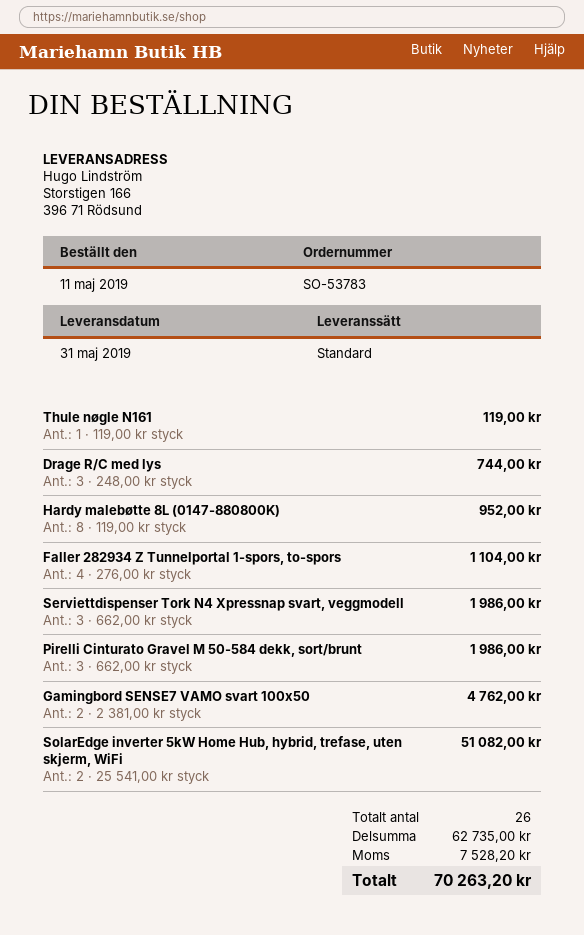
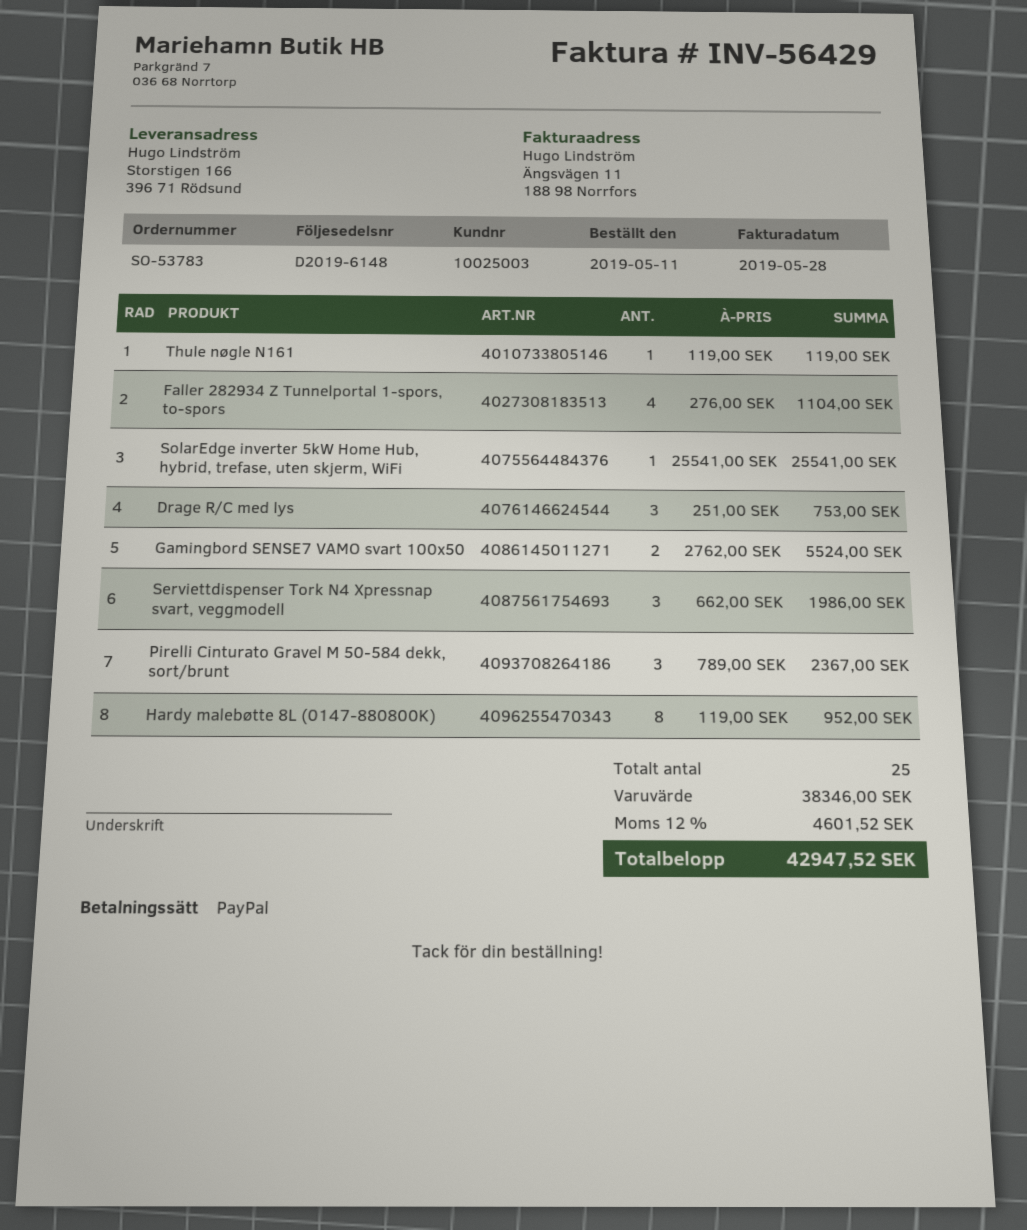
Drage R/C med lys: 3 x 248.00 = 744.00 -> 3 x 251.00 = 753.00
Pirelli Cinturato Gravel M 50-584 dekk, sort/brunt: 3 x 662.00 = 1986.00 -> 3 x 789.00 = 2367.00
Gamingbord SENSE7 VAMO svart 100x50: 2 x 2381.00 = 4762.00 -> 2 x 2762.00 = 5524.00
SolarEdge inverter 5kW Home Hub, hybrid, trefase, uten skjerm, WiFi: 2 x 25541.00 = 51082.00 -> 1 x 25541.00 = 25541.00
total quantity: 26 -> 25
subtotal: 62735.00 -> 38346.00
tax: 7528.20 -> 4601.52
total: 70263.20 -> 42947.52

